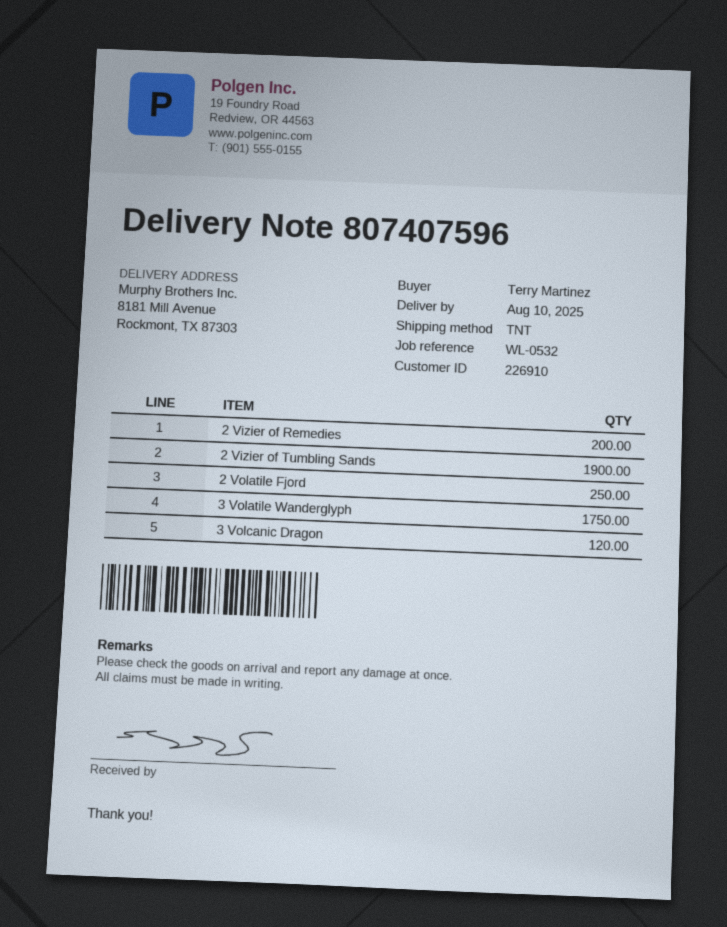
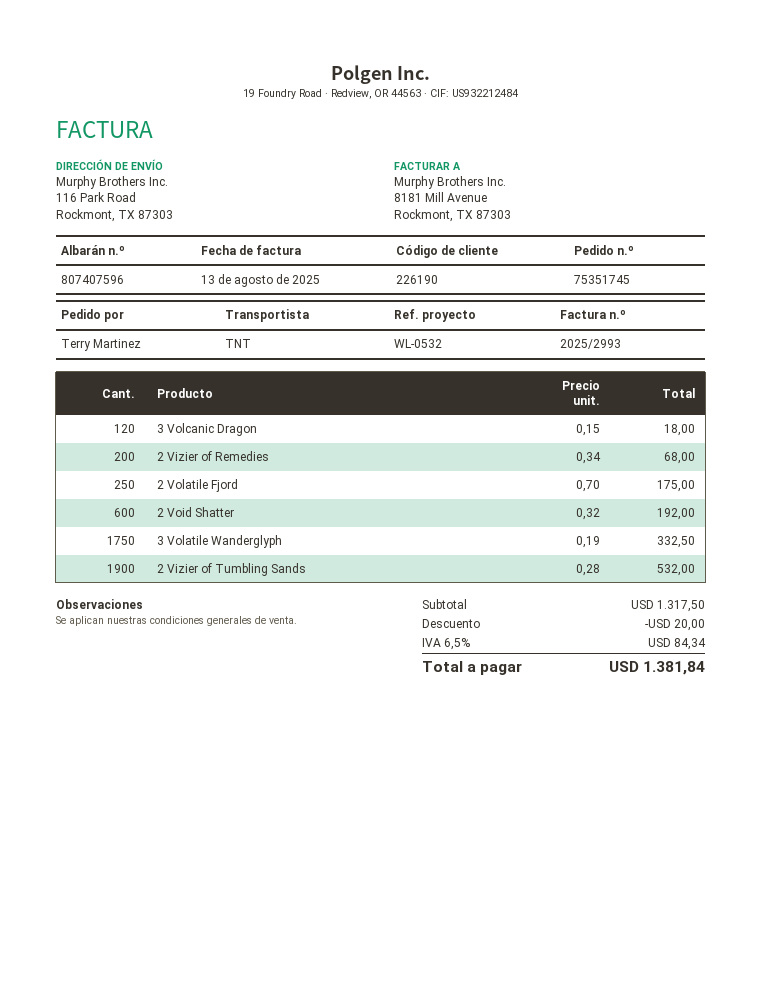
customer number: 226910 -> 226190
ship to: 8181 Mill Avenue, Rockmont, TX 87303 -> 116 Park Road, Rockmont, TX 87303
2 Void Shatter: none -> 600

